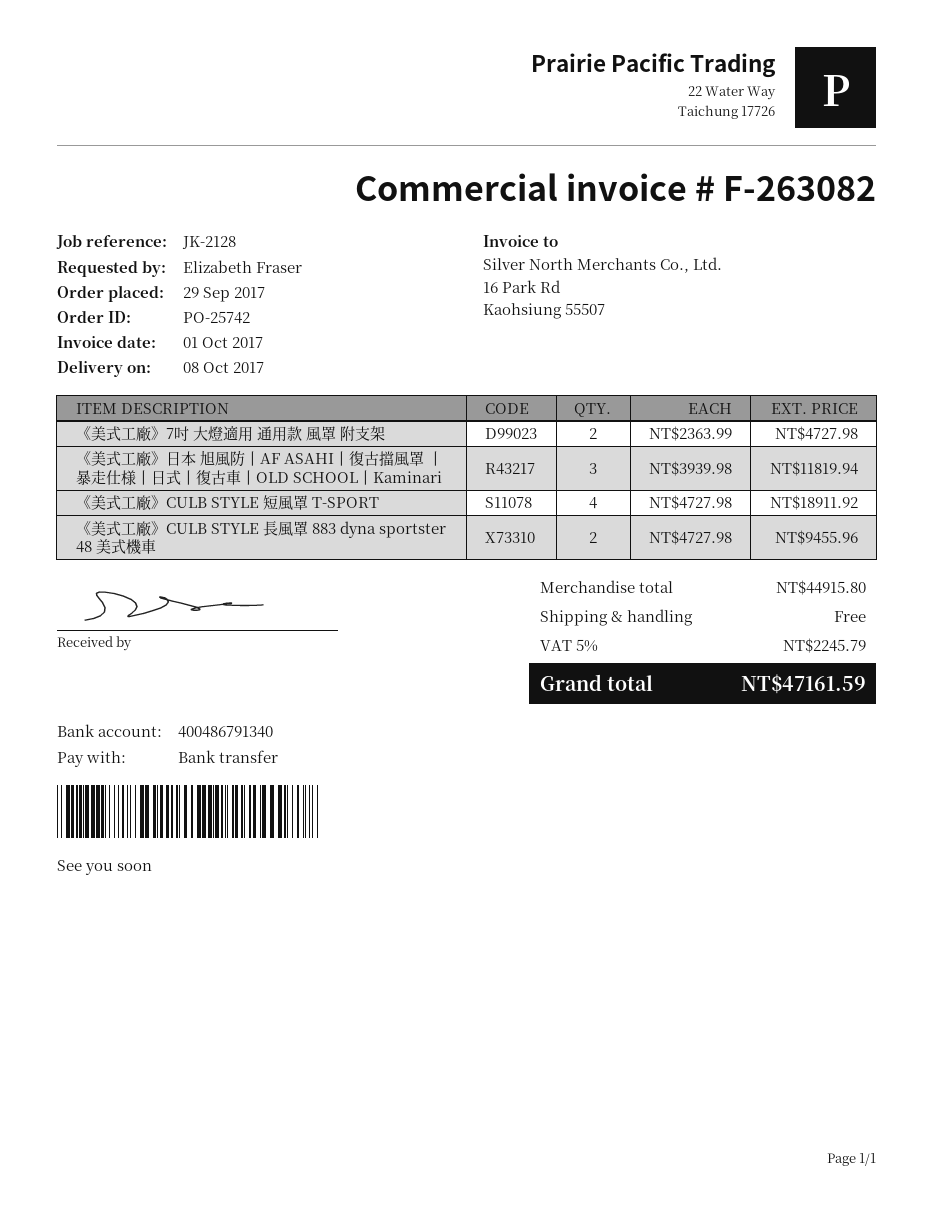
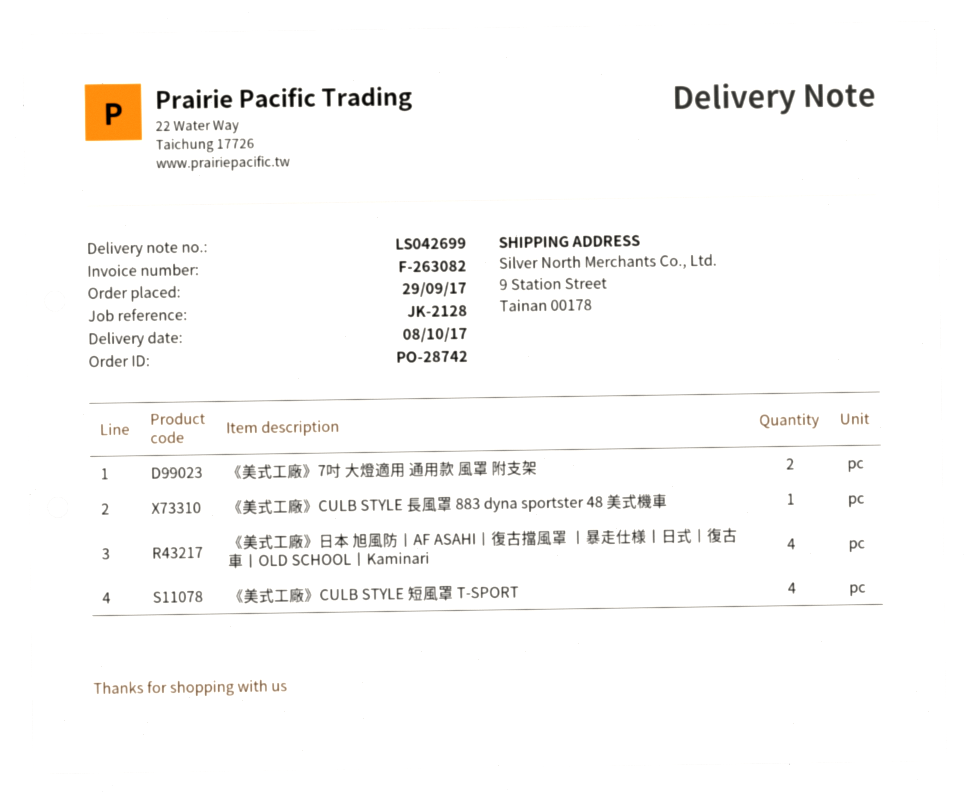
order number: PO-25742 -> PO-28742
《美式工廠》日本 旭風防丨AF ASAHI丨復古擋風罩 丨暴走仕様丨日式丨復古車丨OLD SCHOOL丨Kaminari: 3 -> 4
《美式工廠》CULB STYLE 長風罩 883 dyna sportster 48 美式機車: 2 -> 1

